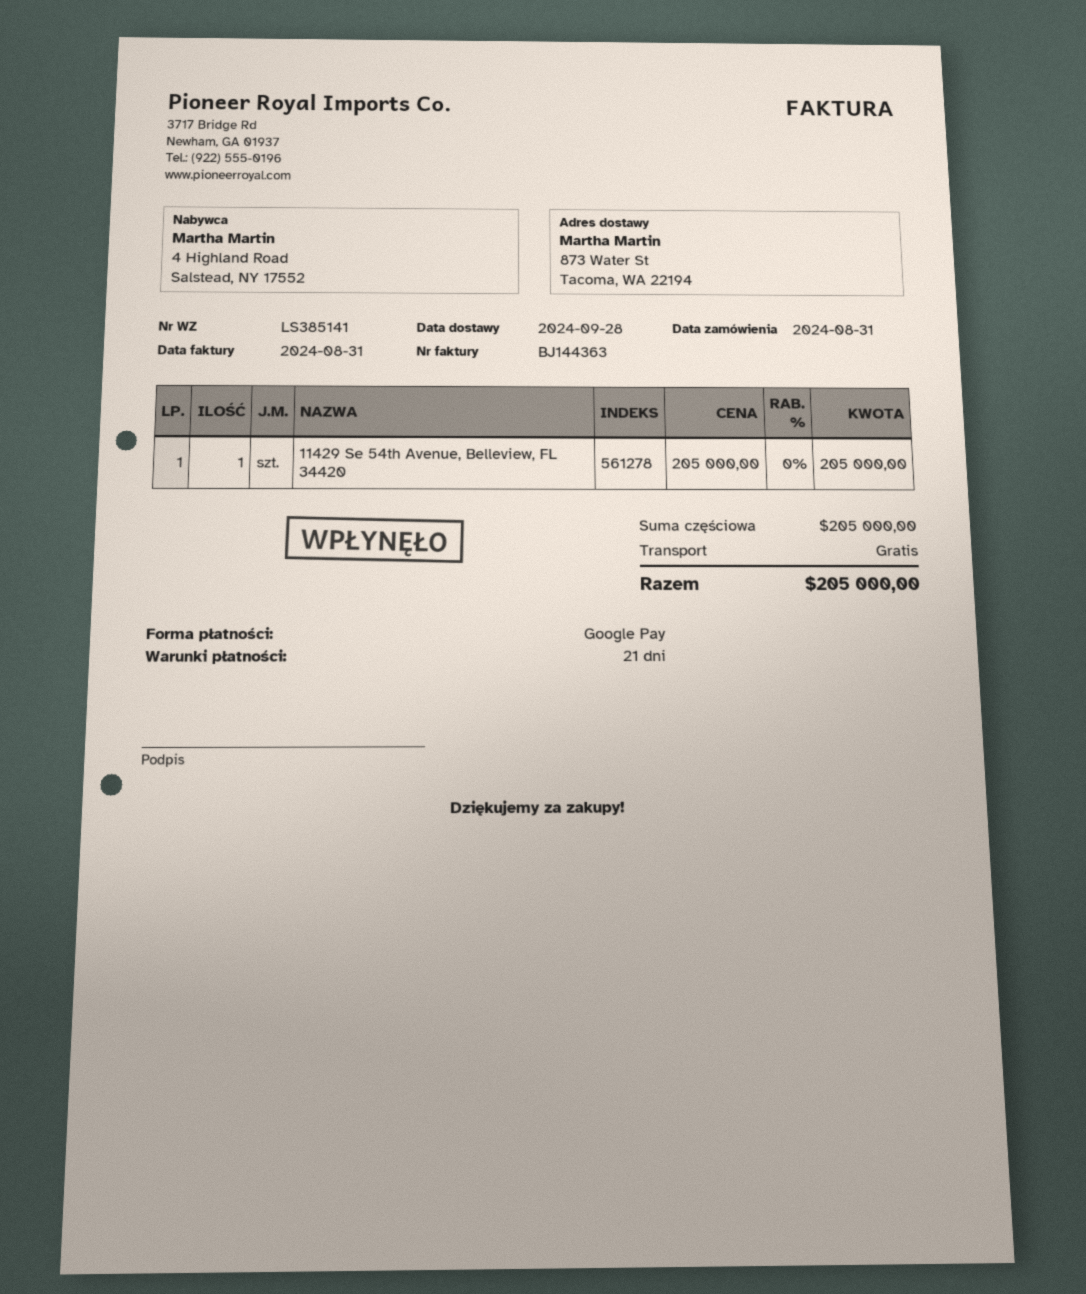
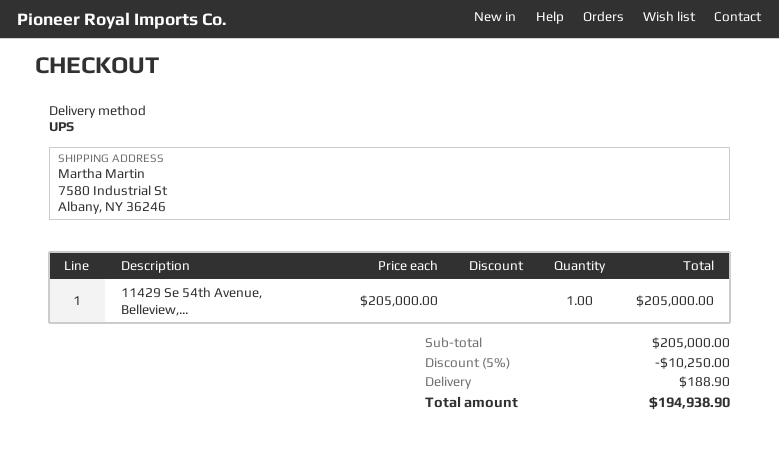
ship to: 873 Water St, Tacoma, WA 22194 -> 7580 Industrial St, Albany, NY 36246
discount: none -> 5% = 10250.00
shipping: 0.00 -> 188.90
total: 205000.00 -> 194938.90

